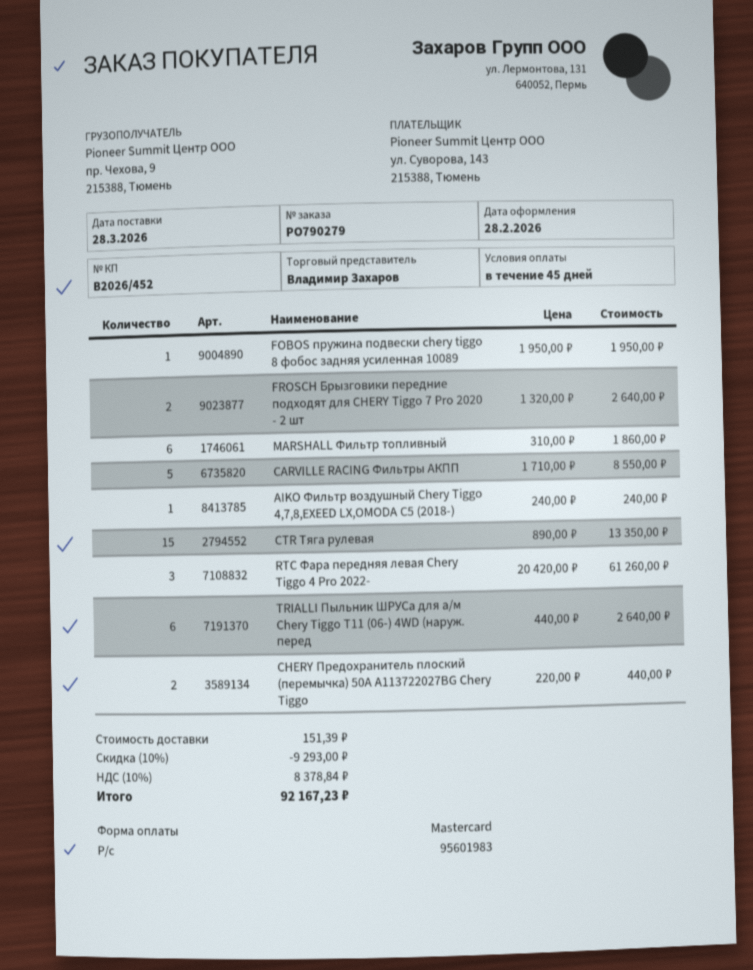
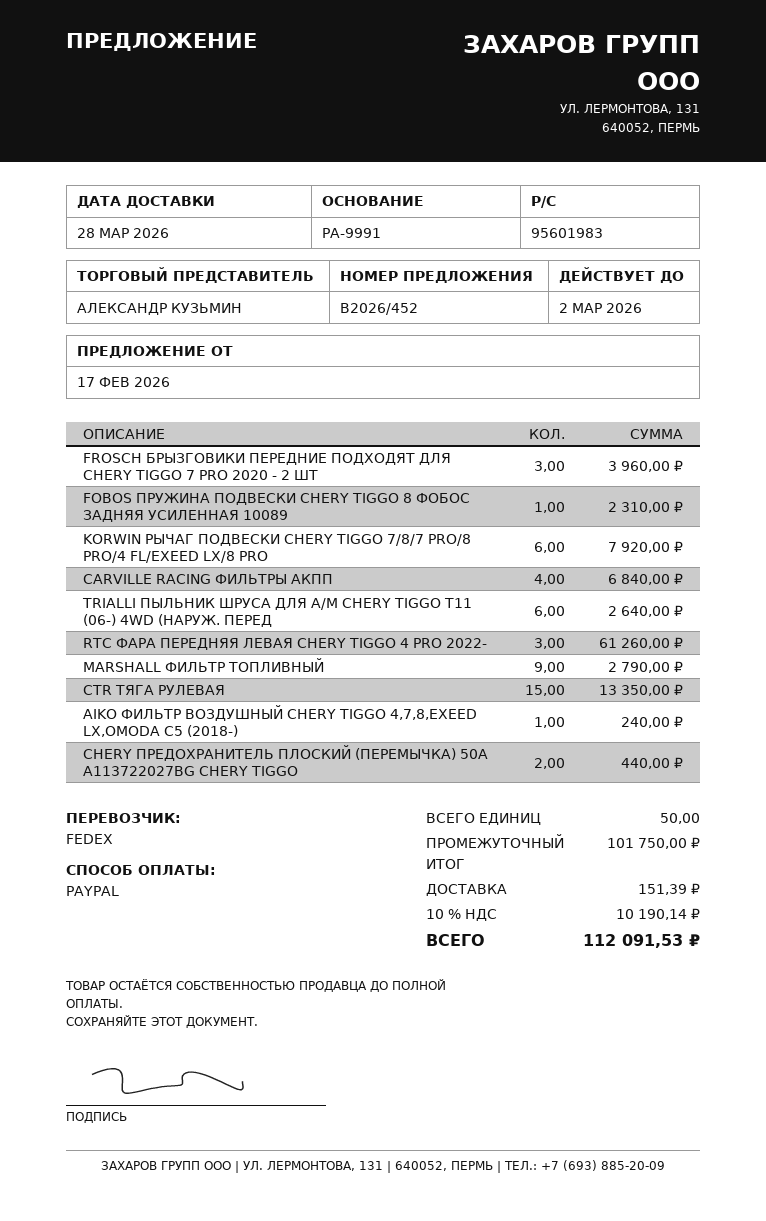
sales rep: Владимир Захаров -> АЛЕКСАНДР КУЗЬМИН
payment method: Mastercard -> PayPal
FOBOS пружина подвески chery tiggo 8 фобос задняя усиленная 10089: 1 for 1950.00 -> 1 for 2310.00
FROSCH Брызговики передние подходят для CHERY Tiggo 7 Pro 2020 - 2 шт: 2 for 2640.00 -> 3 for 3960.00
MARSHALL Фильтр топливный: 6 for 1860.00 -> 9 for 2790.00
CARVILLE RACING Фильтры АКПП: 5 for 8550.00 -> 4 for 6840.00
KORWIN РЫЧАГ ПОДВЕСКИ CHERY TIGGO 7/8/7 PRO/8 PRO/4 FL/EXEED LX/8 PRO: none -> 6 for 7920.00
discount: 10% = 9293.00 -> none
tax: 10% = 8378.84 -> 10% = 10190.14
total: 92167.23 -> 112091.53

